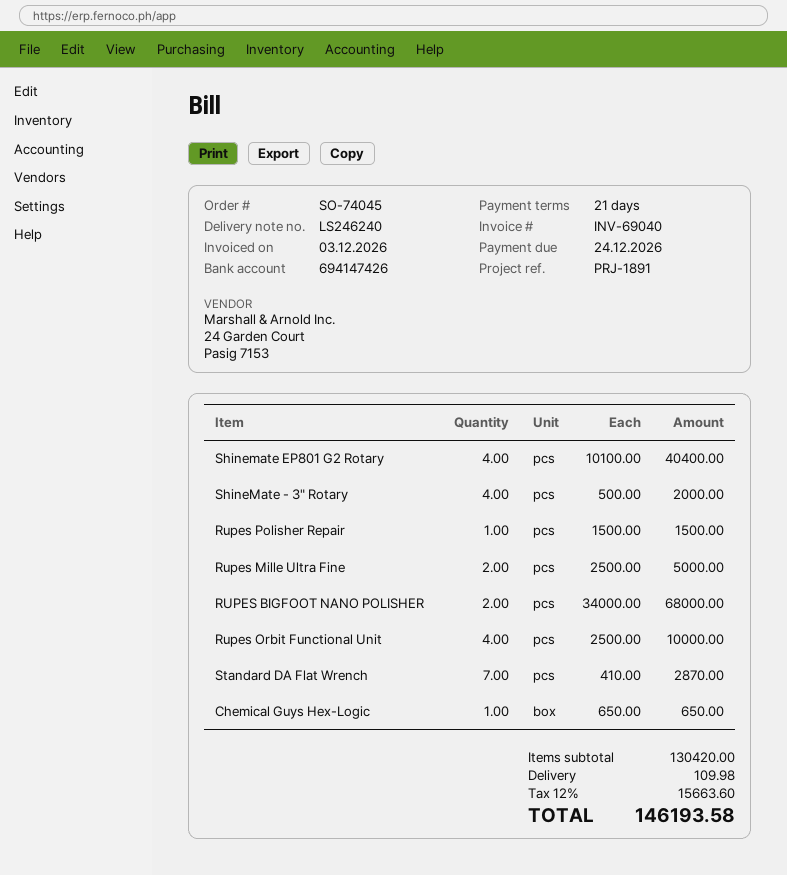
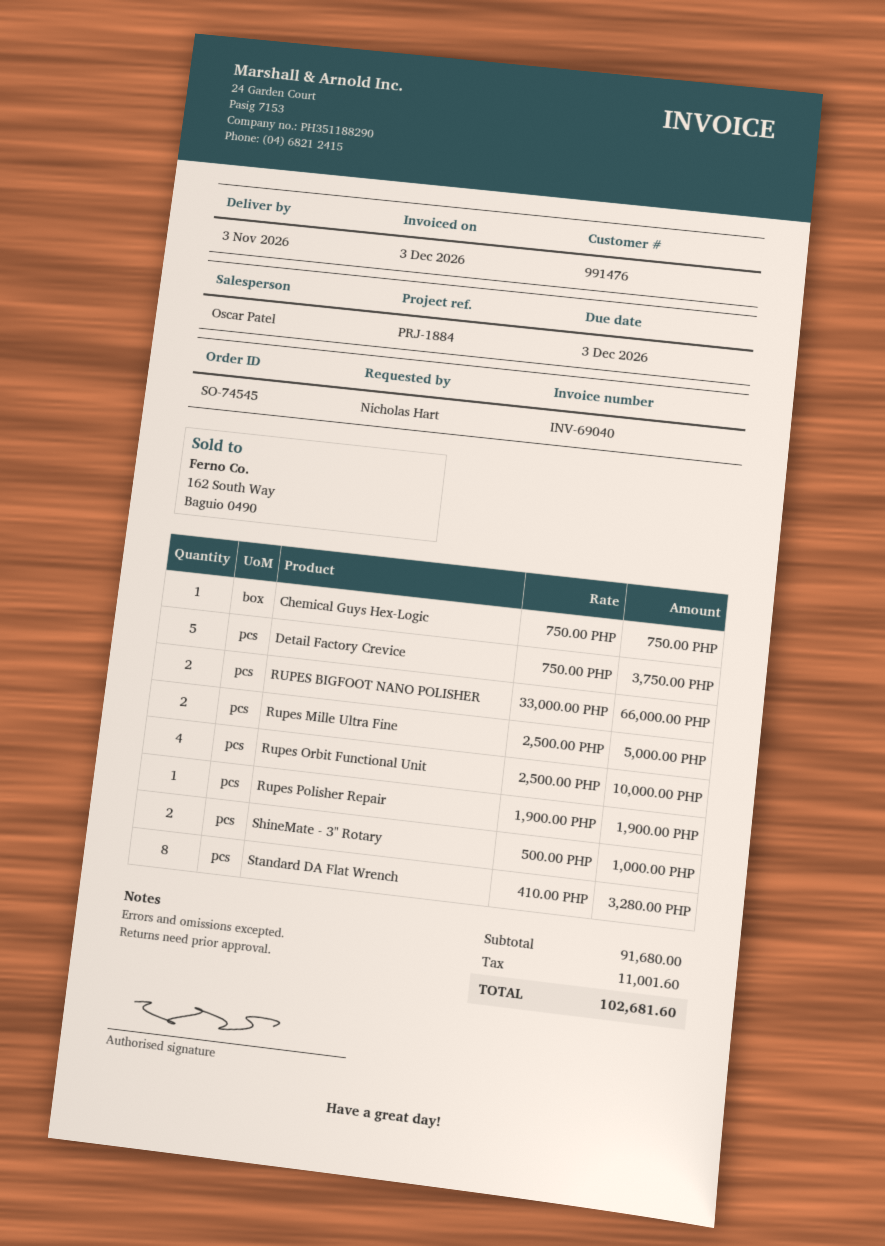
order number: SO-74045 -> SO-74545
due date: 2026-12-24 -> 2026-12-03
reference: PRJ-1891 -> PRJ-1884
Shinemate EP801 G2 Rotary: 4 x 10100.00 = 40400.00 -> none
ShineMate - 3" Rotary: 4 x 500.00 = 2000.00 -> 2 x 500.00 = 1000.00
Rupes Polisher Repair: 1 x 1500.00 = 1500.00 -> 1 x 1900.00 = 1900.00
RUPES BIGFOOT NANO POLISHER: 2 x 34000.00 = 68000.00 -> 2 x 33000.00 = 66000.00
Standard DA Flat Wrench: 7 x 410.00 = 2870.00 -> 8 x 410.00 = 3280.00
Chemical Guys Hex-Logic: 1 x 650.00 = 650.00 -> 1 x 750.00 = 750.00
Detail Factory Crevice: none -> 5 x 750.00 = 3750.00
subtotal: 130420.00 -> 91680.00
shipping: 109.98 -> none
tax: 15663.60 -> 11001.60
total: 146193.58 -> 102681.60

